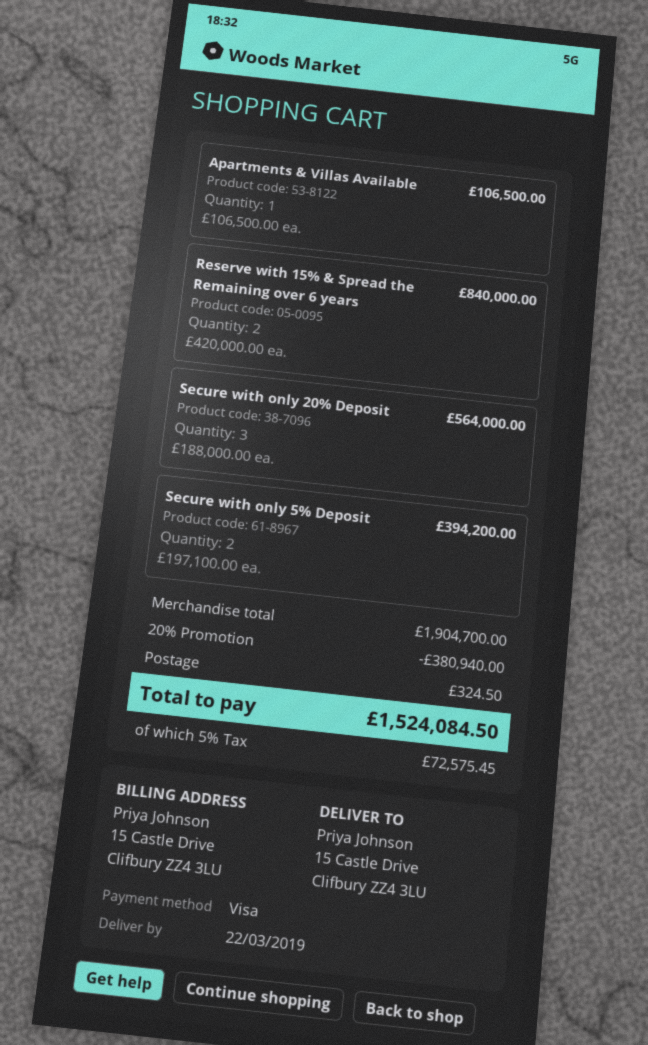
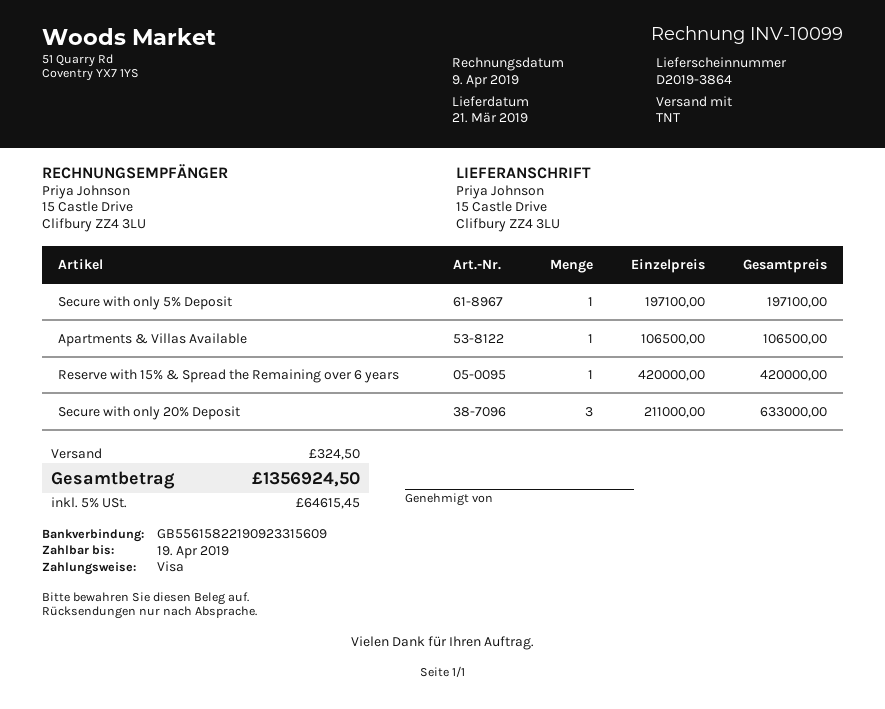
delivery date: 2019-03-22 -> 2019-03-21
Reserve with 15% & Spread the Remaining over 6 years: 2 x 420000.00 = 840000.00 -> 1 x 420000.00 = 420000.00
Secure with only 20% Deposit: 3 x 188000.00 = 564000.00 -> 3 x 211000.00 = 633000.00
Secure with only 5% Deposit: 2 x 197100.00 = 394200.00 -> 1 x 197100.00 = 197100.00
discount: 20% = 380940.00 -> none
tax: 5% = 72575.45 -> 5% = 64615.45
total: 1524084.50 -> 1356924.50

